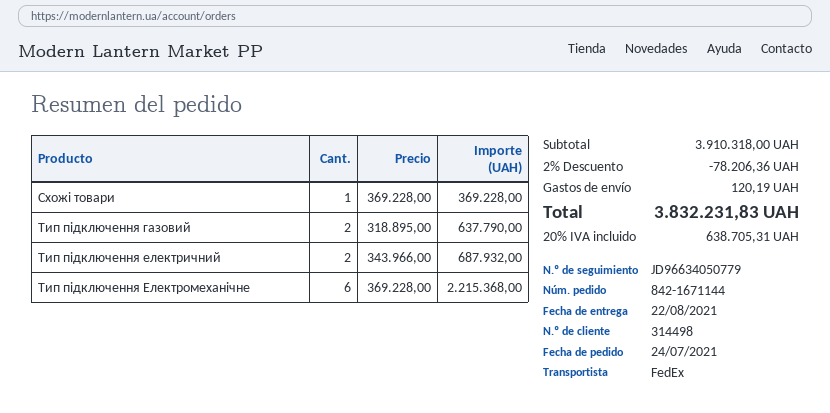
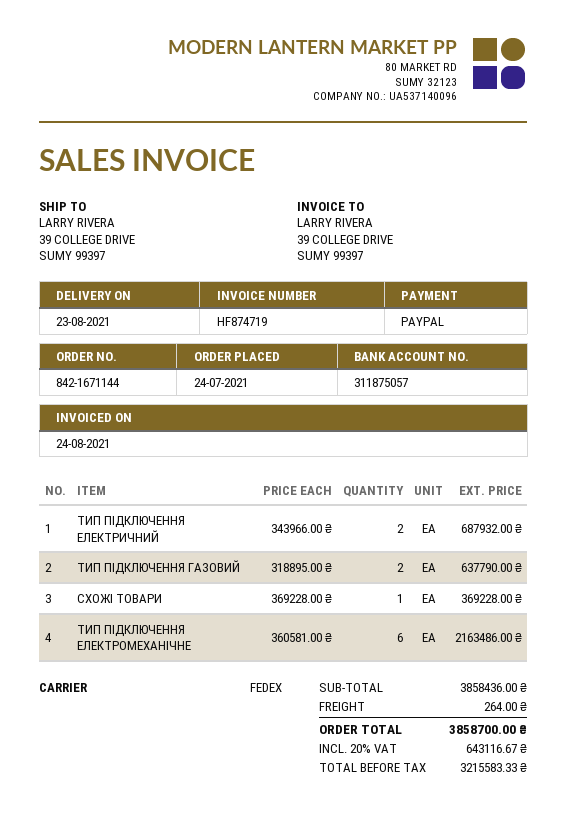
delivery date: 2021-08-22 -> 2021-08-23
Тип підключення Електромеханічне: 6 x 369228.00 = 2215368.00 -> 6 x 360581.00 = 2163486.00
subtotal: 3910318.00 -> 3858436.00
discount: 2% = 78206.36 -> none
shipping: 120.19 -> 264.00
tax: 20% = 638705.31 -> 20% = 643116.67
total: 3832231.83 -> 3858700.00

